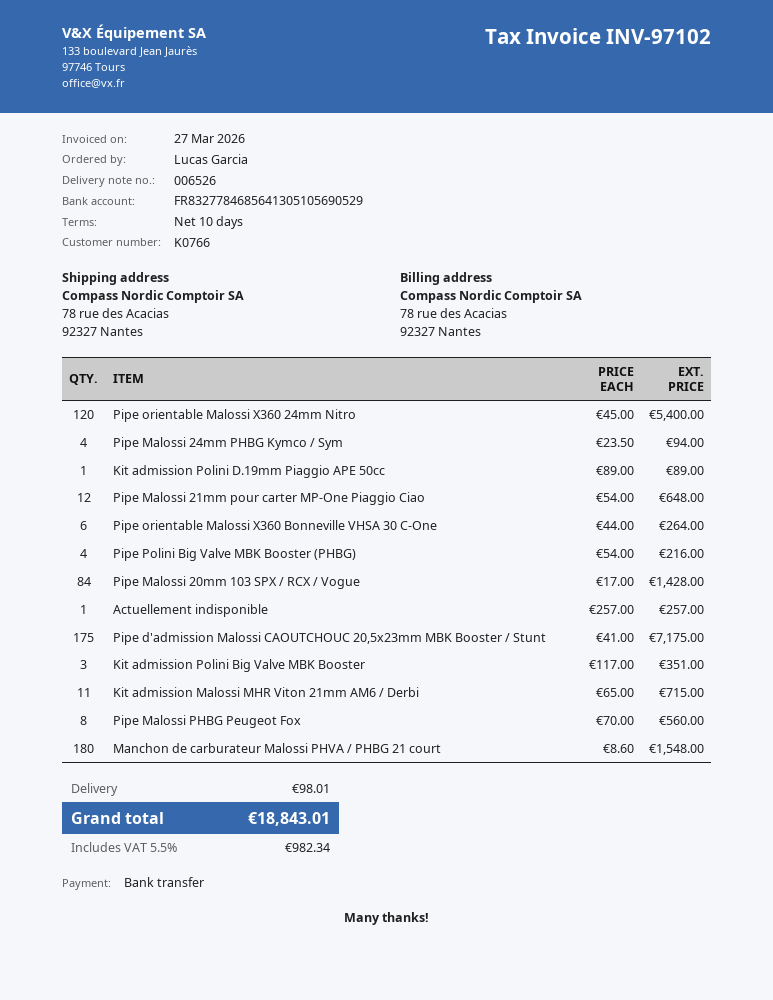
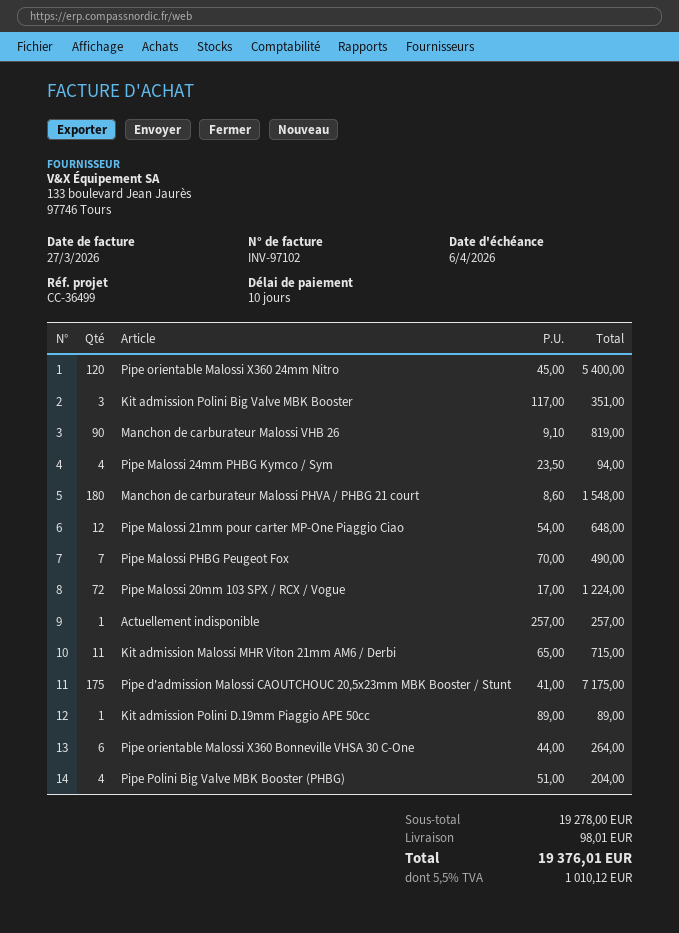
Pipe Polini Big Valve MBK Booster (PHBG): 4 x 54.00 = 216.00 -> 4 x 51.00 = 204.00
Pipe Malossi 20mm 103 SPX / RCX / Vogue: 84 x 17.00 = 1428.00 -> 72 x 17.00 = 1224.00
Pipe Malossi PHBG Peugeot Fox: 8 x 70.00 = 560.00 -> 7 x 70.00 = 490.00
Manchon de carburateur Malossi VHB 26: none -> 90 x 9.10 = 819.00
tax: 5.5% = 982.34 -> 5.5% = 1010.12
total: 18843.01 -> 19376.01

